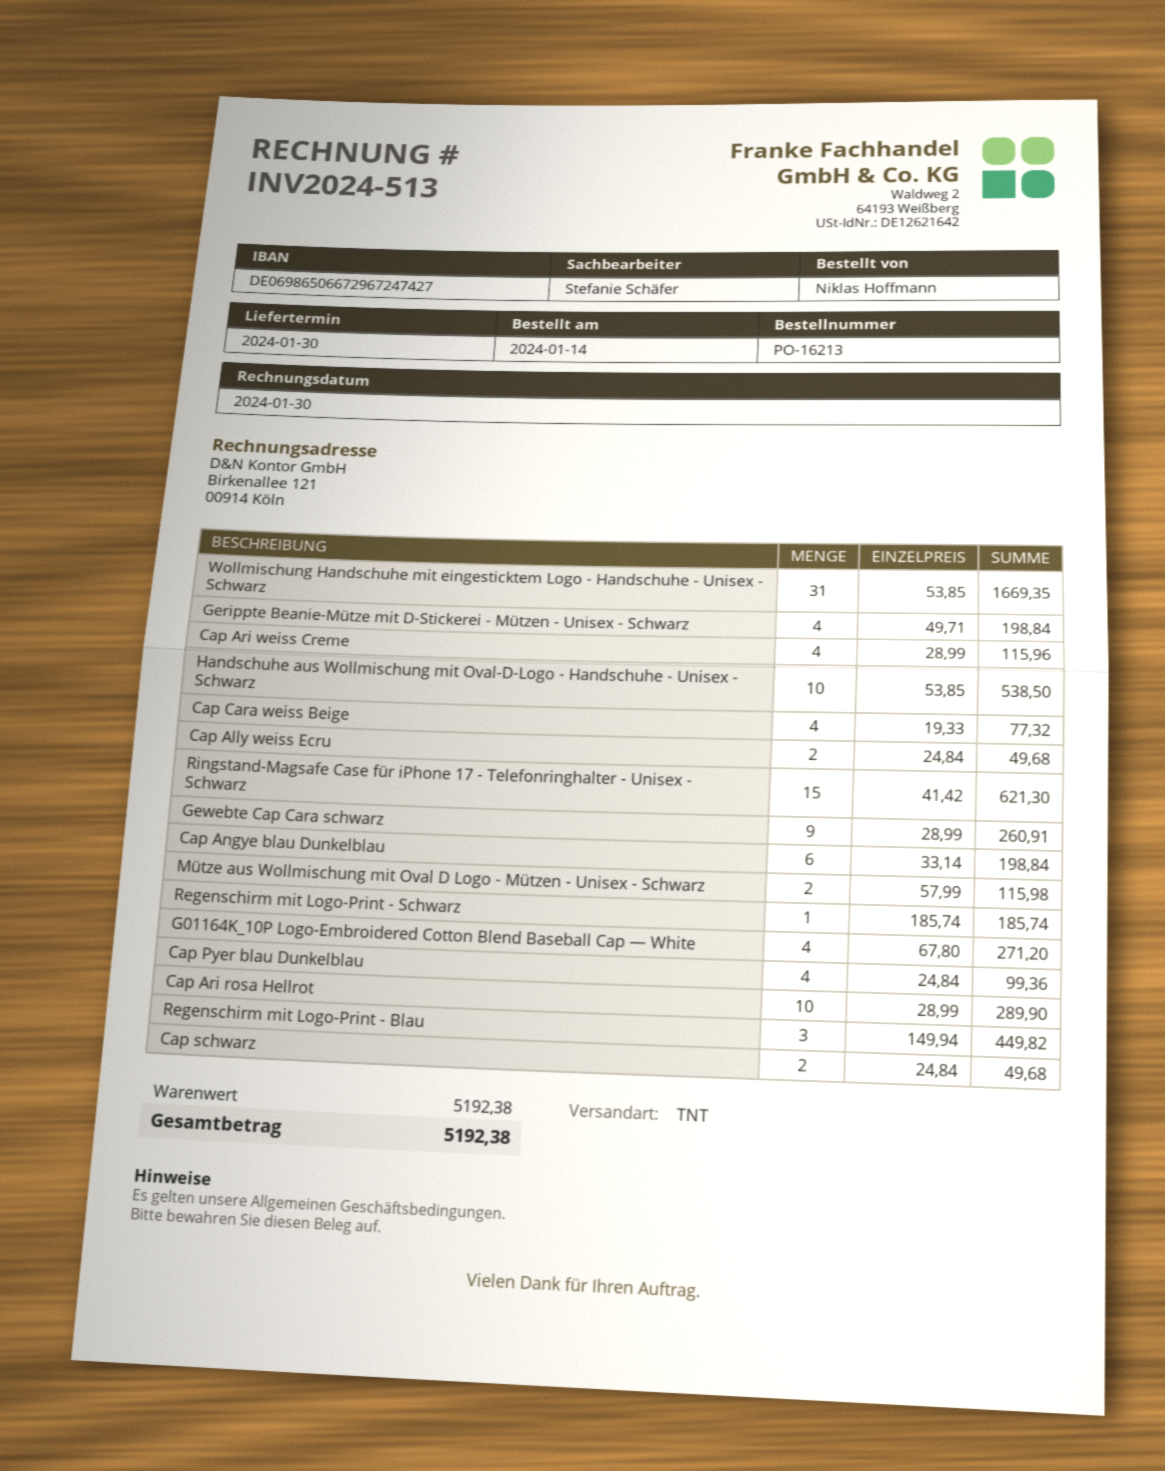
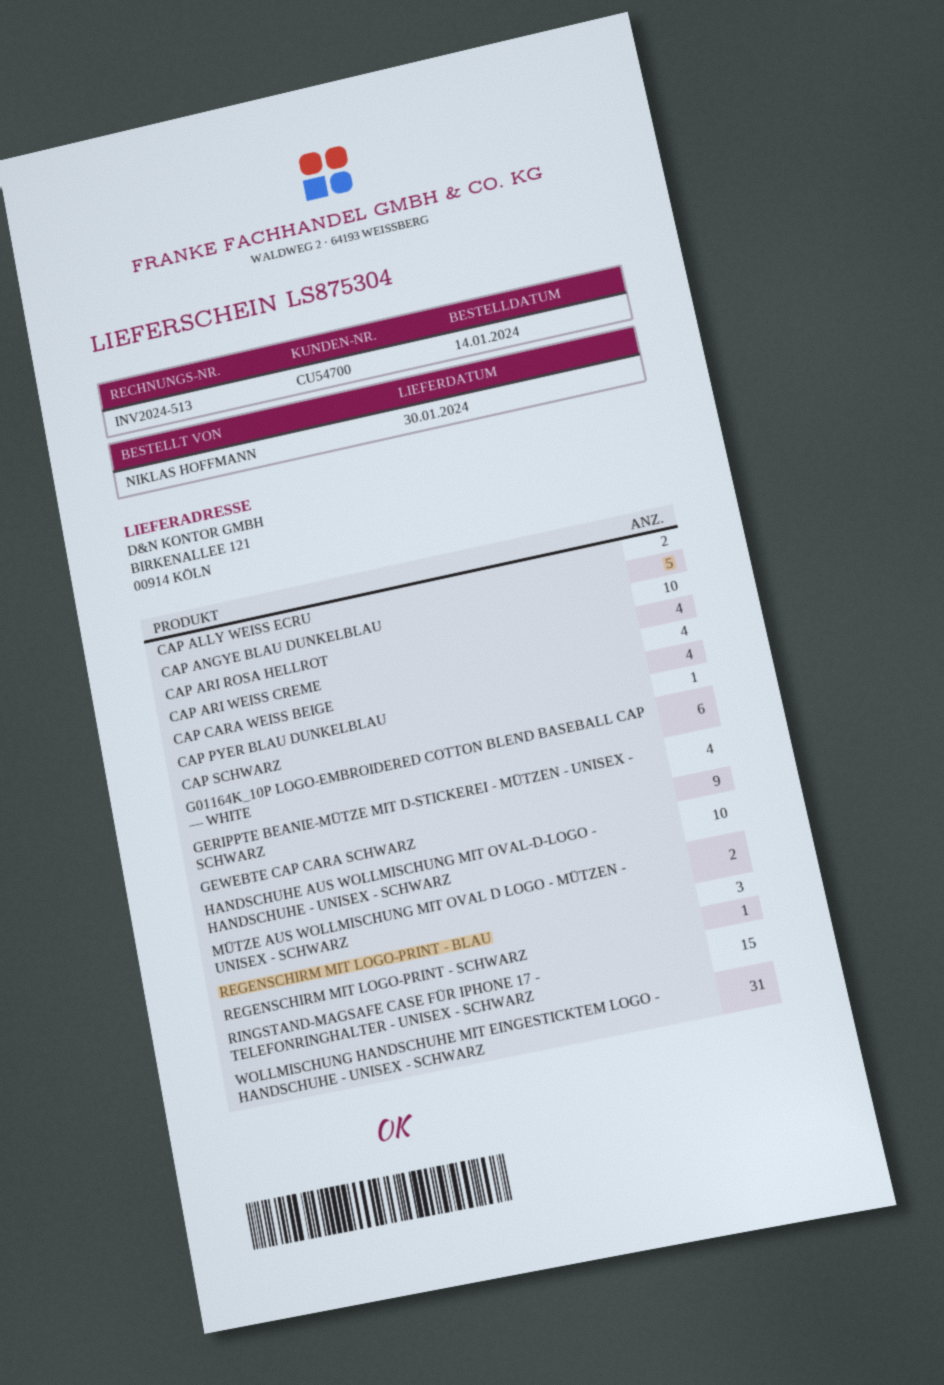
Cap Angye blau Dunkelblau: 6 -> 5
G01164K_10P Logo-Embroidered Cotton Blend Baseball Cap — White: 4 -> 6
Cap schwarz: 2 -> 1

